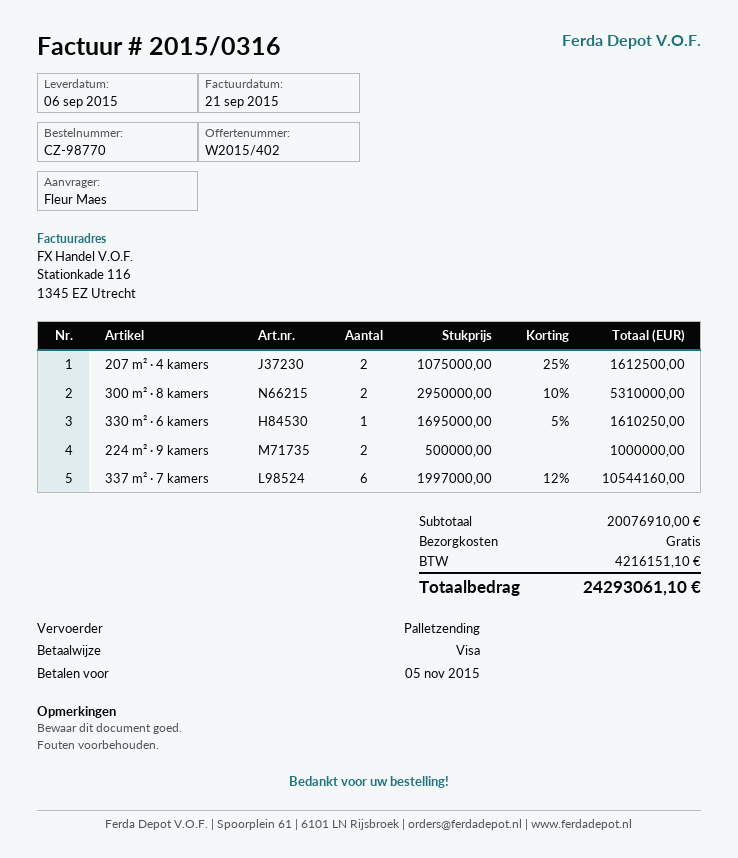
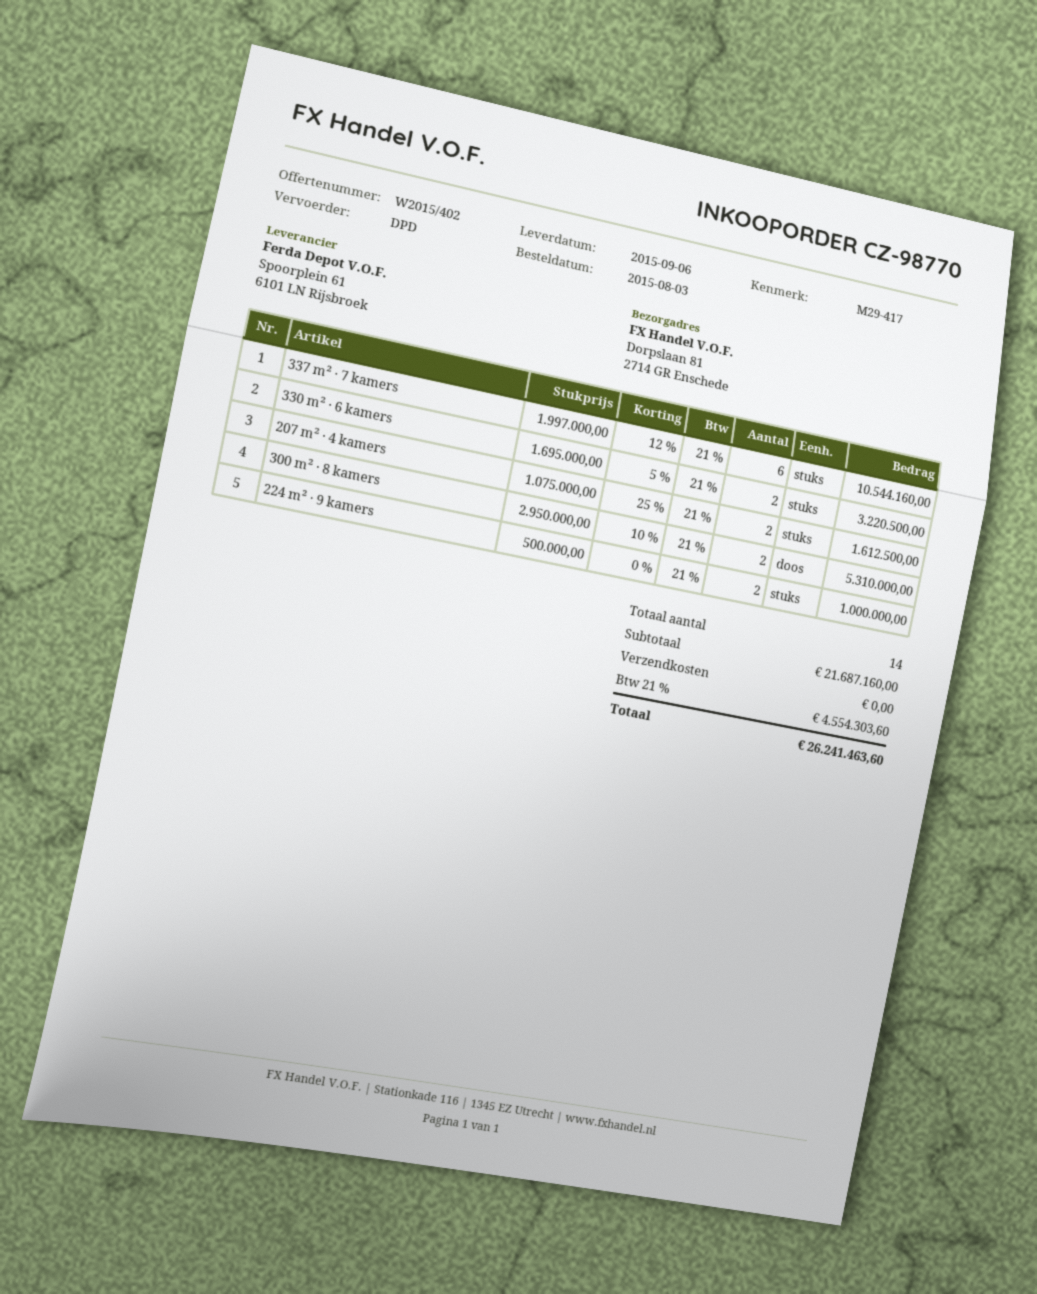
shipping method: pallet freight -> DPD
330 m² · 6 kamers: 1 x 1695000.00 - 5% = 1610250.00 -> 2 x 1695000.00 - 5% = 3220500.00
subtotal: 20076910.00 -> 21687160.00
tax: 4216151.10 -> 4554303.60
total: 24293061.10 -> 26241463.60

